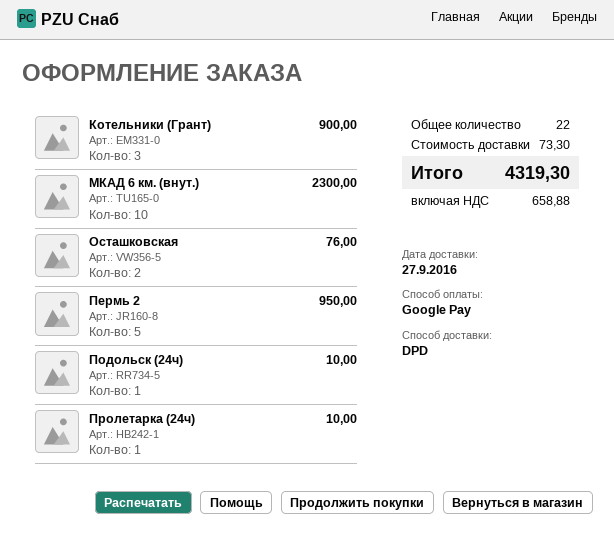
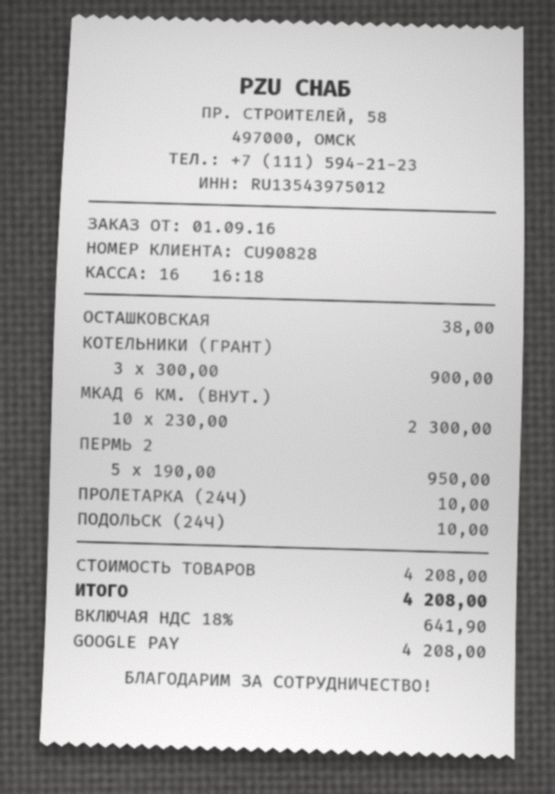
Осташковская: 2 for 76.00 -> 1 for 38.00
shipping: 73.30 -> none
tax: 658.88 -> 641.90
total: 4319.30 -> 4208.00

